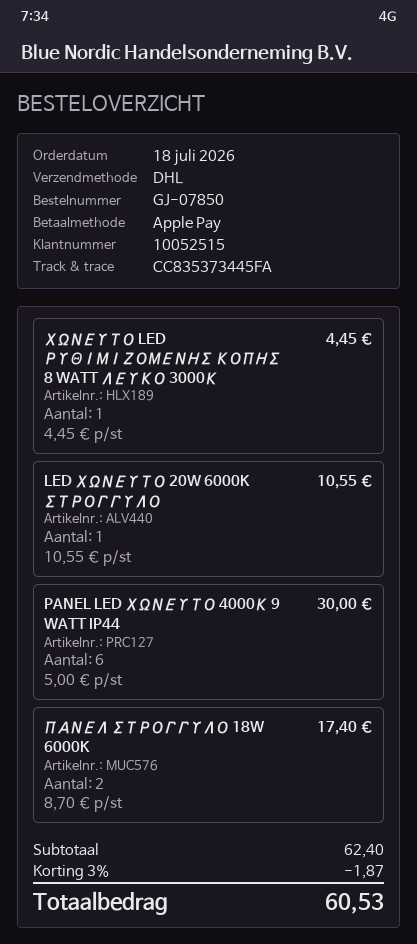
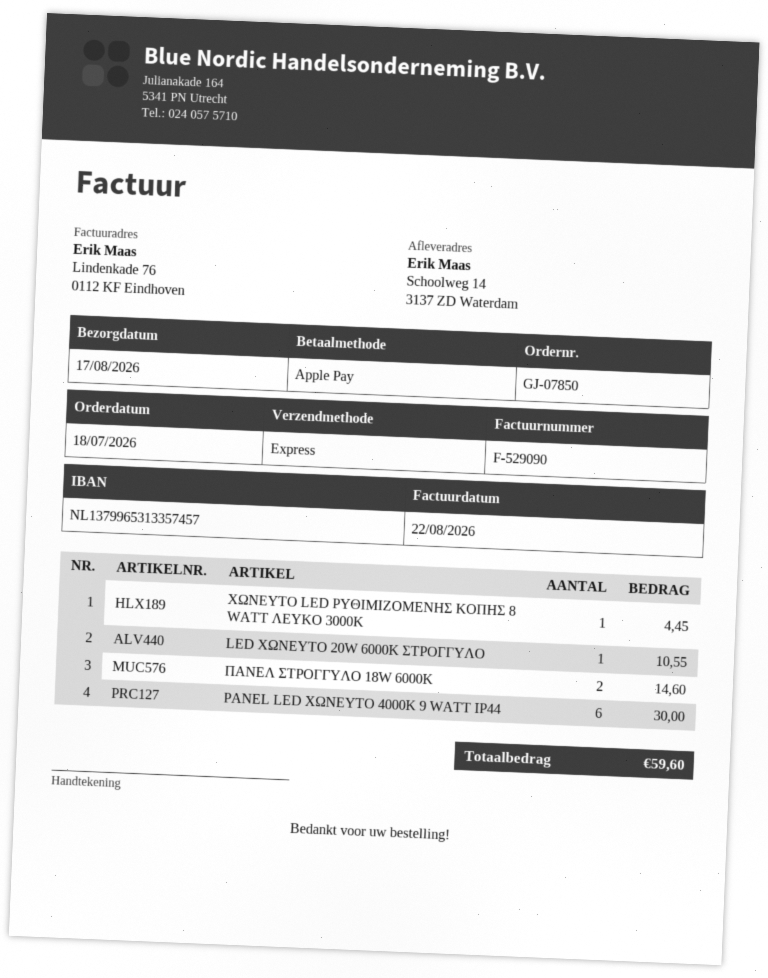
shipping method: DHL -> express
ΠΑΝΕΛ ΣΤΡΟΓΓΥΛΟ 18W 6000K: 2 for 17.40 -> 2 for 14.60
discount: 3% = 1.87 -> none
total: 60.53 -> 59.60

